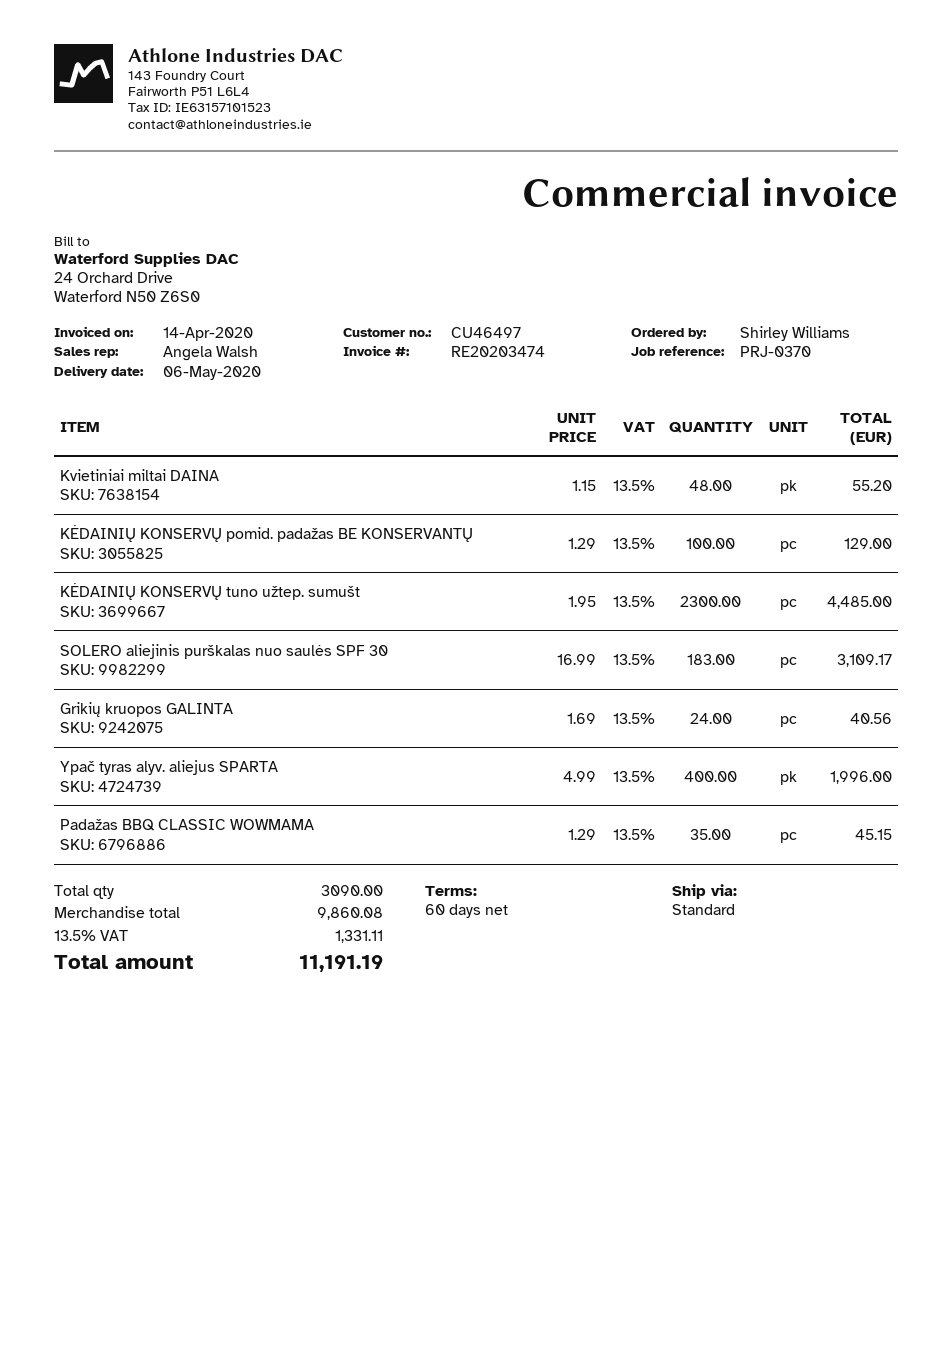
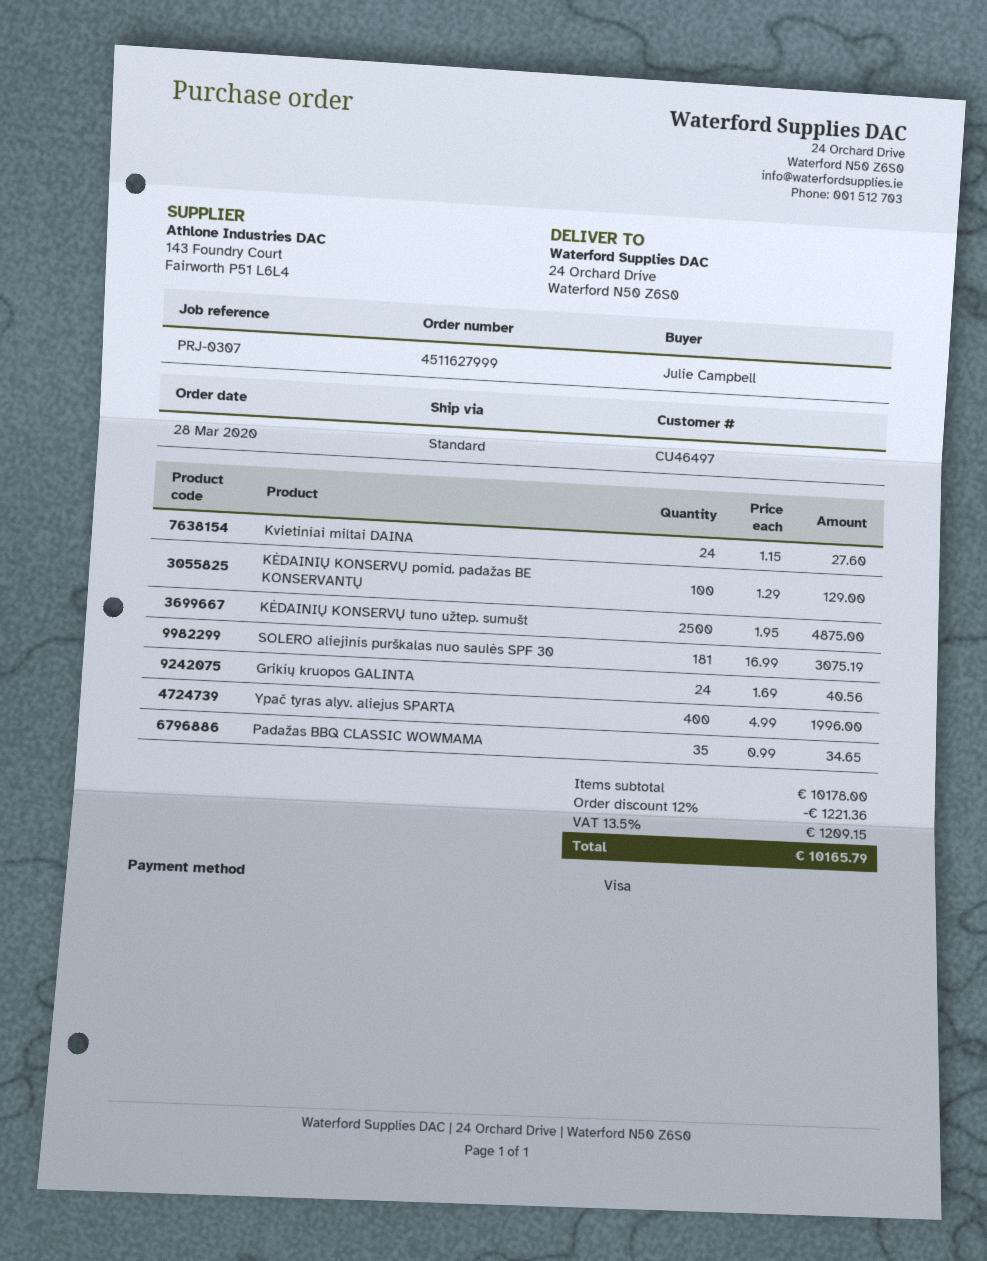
reference: PRJ-0370 -> PRJ-0307
ordered by: Shirley Williams -> Julie Campbell
Kvietiniai miltai DAINA: 48 x 1.15 = 55.20 -> 24 x 1.15 = 27.60
KĖDAINIŲ KONSERVŲ tuno užtep. sumušt: 2300 x 1.95 = 4485.00 -> 2500 x 1.95 = 4875.00
SOLERO aliejinis purškalas nuo saulės SPF 30: 183 x 16.99 = 3109.17 -> 181 x 16.99 = 3075.19
Padažas BBQ CLASSIC WOWMAMA: 35 x 1.29 = 45.15 -> 35 x 0.99 = 34.65
subtotal: 9860.08 -> 10178.00
discount: none -> 12% = 1221.36
tax: 13.5% = 1331.11 -> 13.5% = 1209.15
total: 11191.19 -> 10165.79

